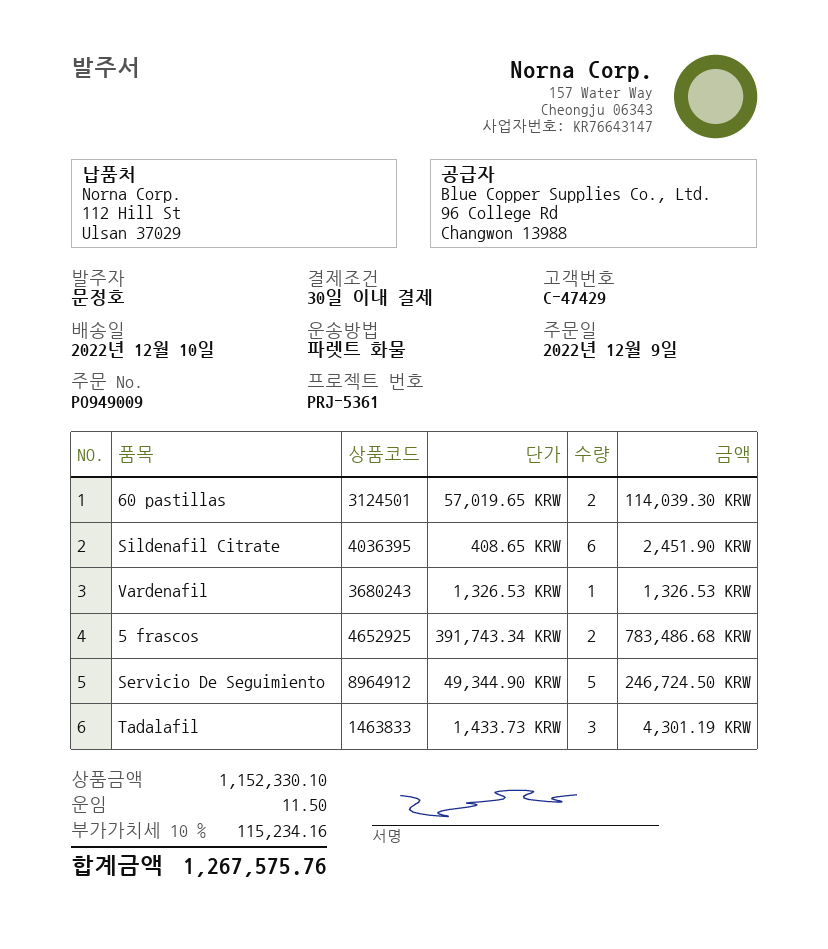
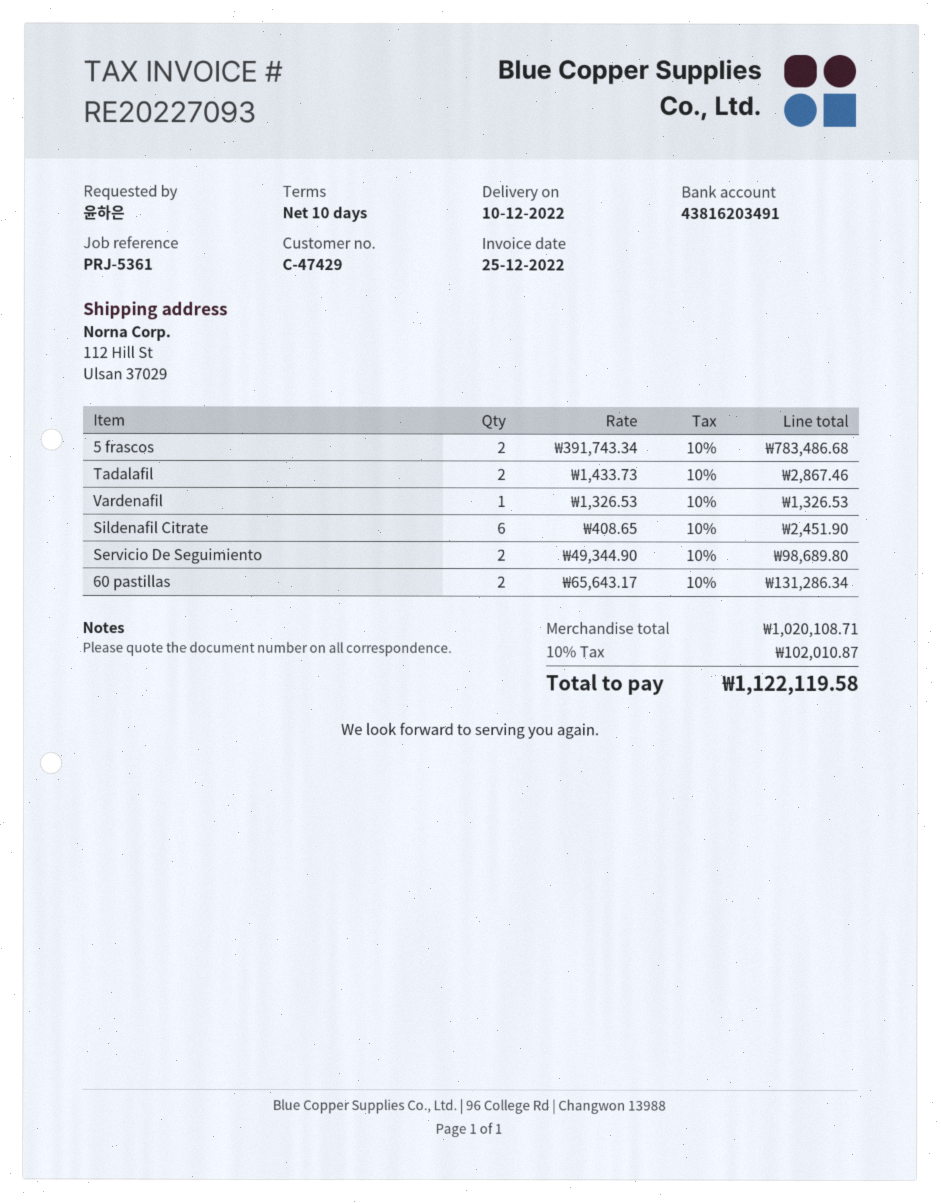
payment terms: 30 days -> 10 days
ordered by: 문정호 -> 윤하은
60 pastillas: 2 x 57019.65 = 114039.30 -> 2 x 65643.17 = 131286.34
Servicio De Seguimiento: 5 x 49344.90 = 246724.50 -> 2 x 49344.90 = 98689.80
Tadalafil: 3 x 1433.73 = 4301.19 -> 2 x 1433.73 = 2867.46
subtotal: 1152330.10 -> 1020108.71
shipping: 11.50 -> none
tax: 10% = 115234.16 -> 10% = 102010.87
total: 1267575.76 -> 1122119.58

